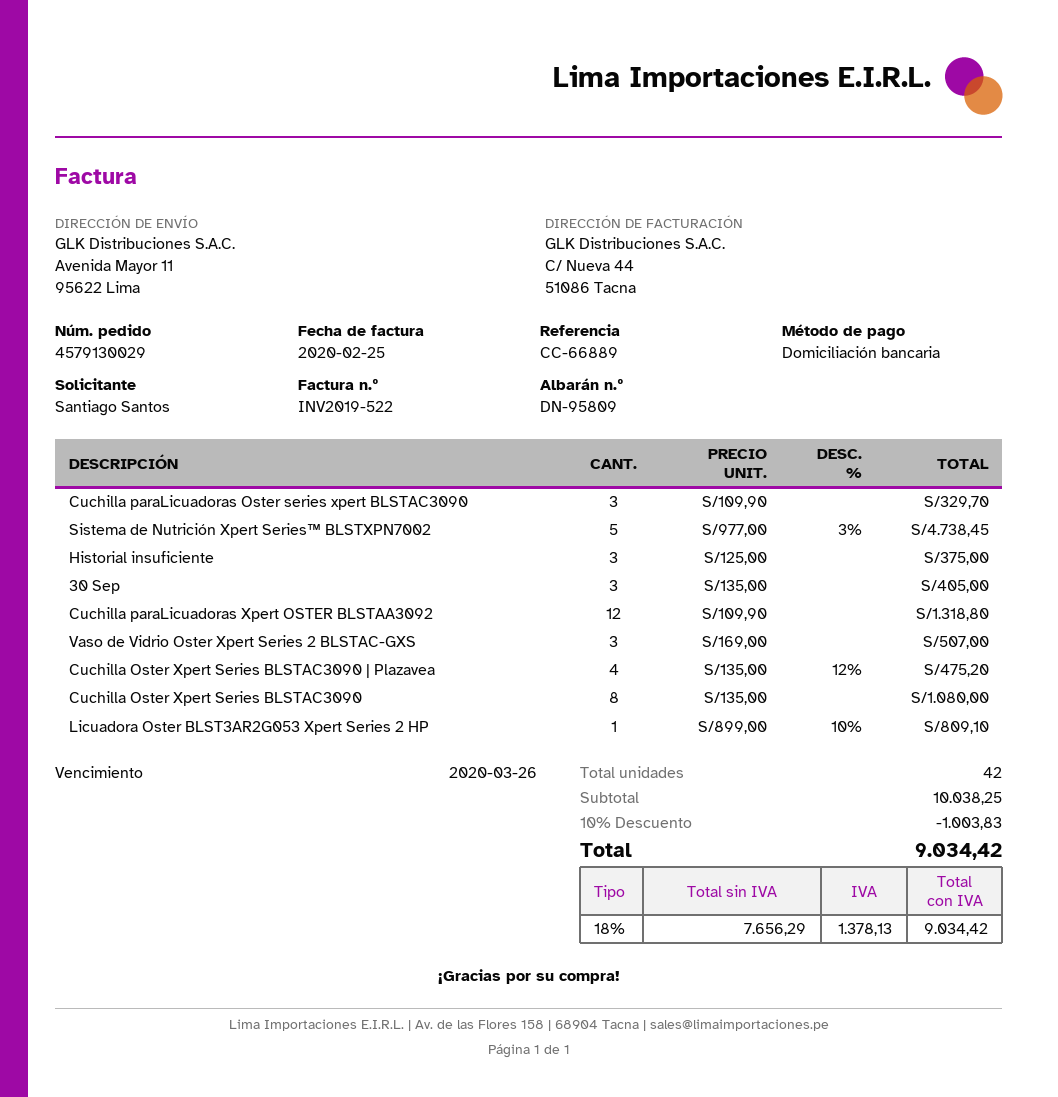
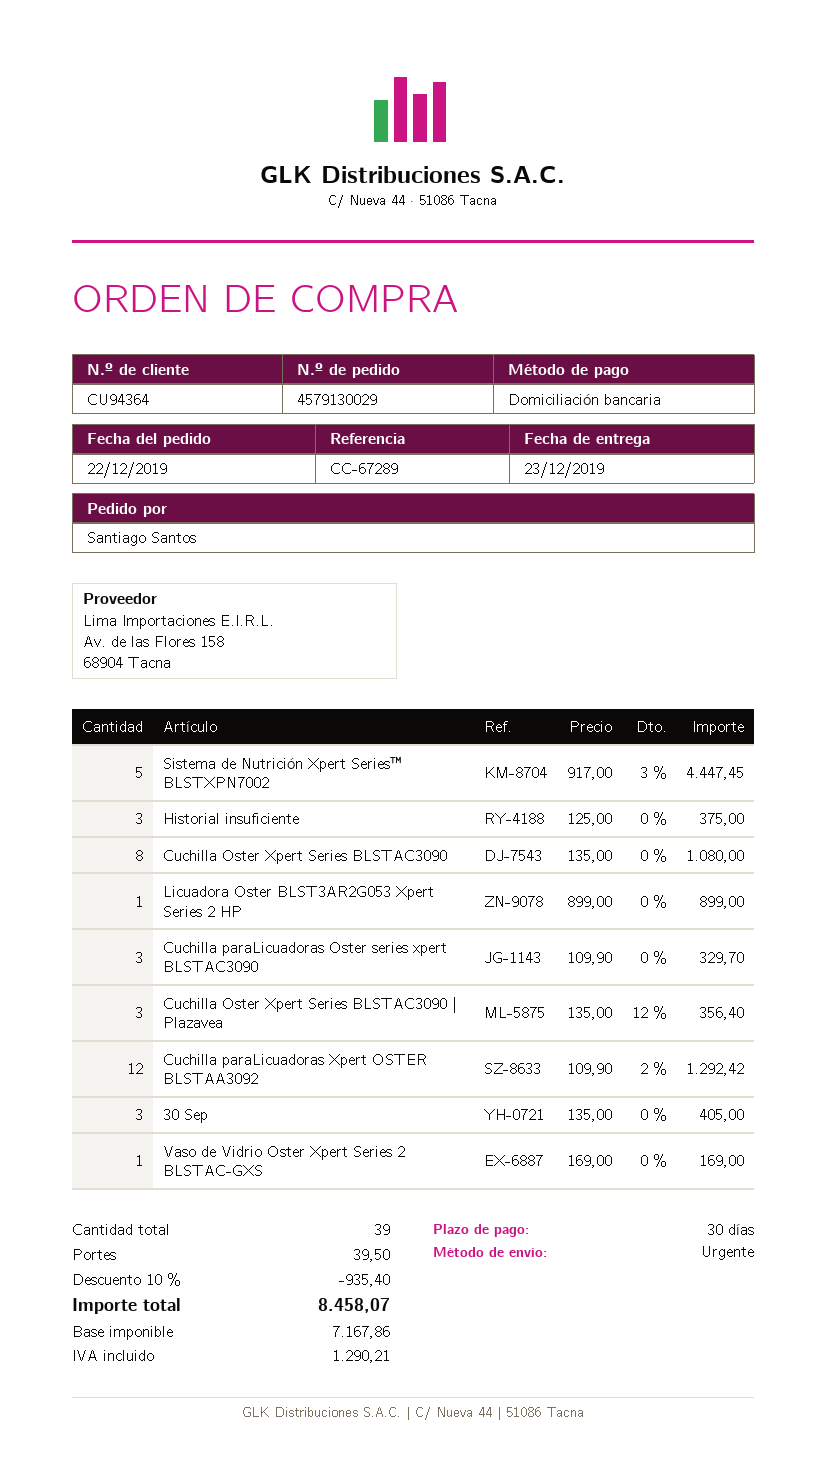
reference: CC-66889 -> CC-67289
Sistema de Nutrición Xpert Series™ BLSTXPN7002: 5 x 977.00 - 3% = 4738.45 -> 5 x 917.00 - 3% = 4447.45
Cuchilla paraLicuadoras Xpert OSTER BLSTAA3092: 12 x 109.90 = 1318.80 -> 12 x 109.90 - 2% = 1292.42
Vaso de Vidrio Oster Xpert Series 2 BLSTAC-GXS: 3 x 169.00 = 507.00 -> 1 x 169.00 = 169.00
Cuchilla Oster Xpert Series BLSTAC3090 | Plazavea: 4 x 135.00 - 12% = 475.20 -> 3 x 135.00 - 12% = 356.40
Licuadora Oster BLST3AR2G053 Xpert Series 2 HP: 1 x 899.00 - 10% = 809.10 -> 1 x 899.00 = 899.00
total quantity: 42 -> 39
discount: 10% = 1003.83 -> 10% = 935.40
shipping: none -> 39.50
net: 7656.29 -> 7167.86
tax: 1378.13 -> 1290.21
total: 9034.42 -> 8458.07

